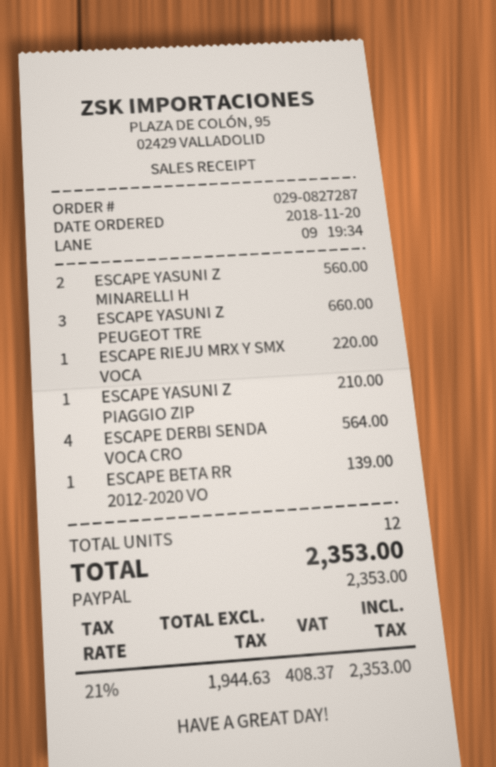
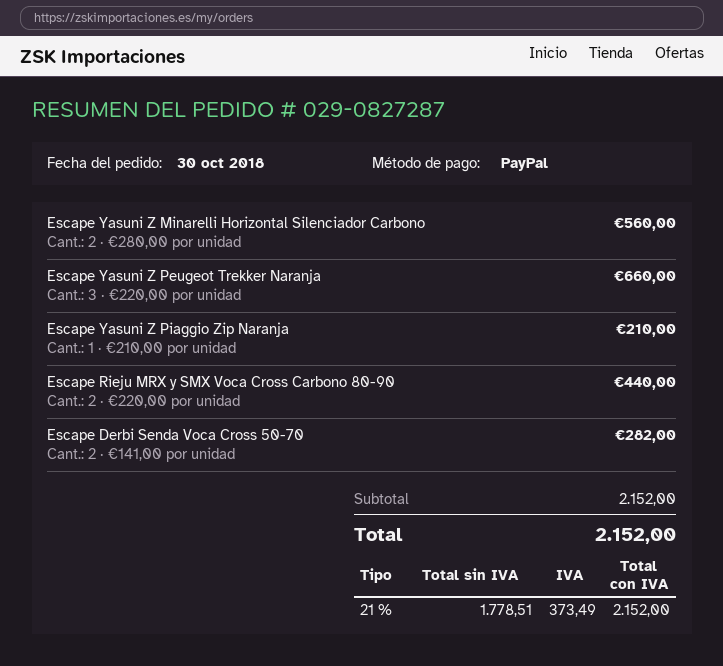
order date: 2018-11-20 -> 2018-10-30
ESCAPE RIEJU MRX Y SMX VOCA: 1 for 220.00 -> 2 for 440.00
ESCAPE DERBI SENDA VOCA CRO: 4 for 564.00 -> 2 for 282.00
ESCAPE BETA RR 2012-2020 VO: 1 for 139.00 -> none
net: 1944.63 -> 1778.51
tax: 21% = 408.37 -> 21% = 373.49
total: 2353.00 -> 2152.00

